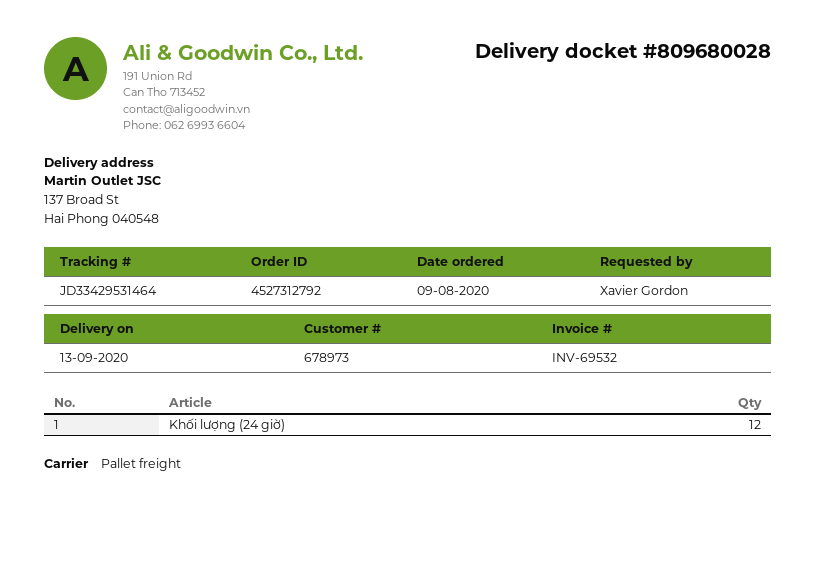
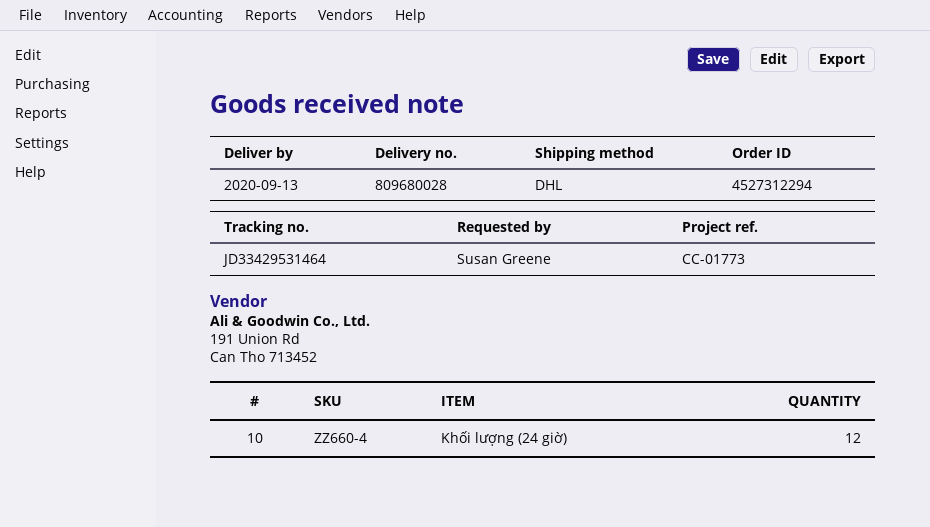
order number: 4527312792 -> 4527312294
ordered by: Xavier Gordon -> Susan Greene
shipping method: pallet freight -> DHL

